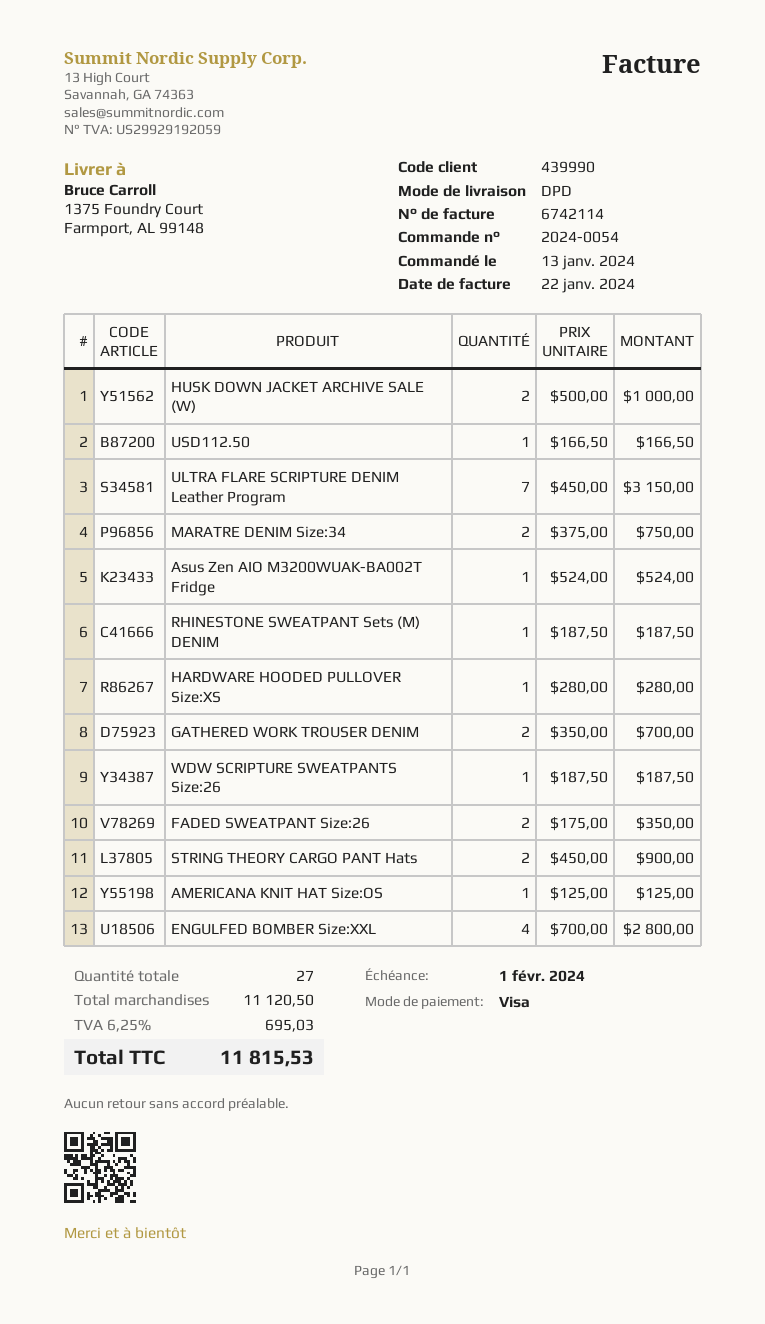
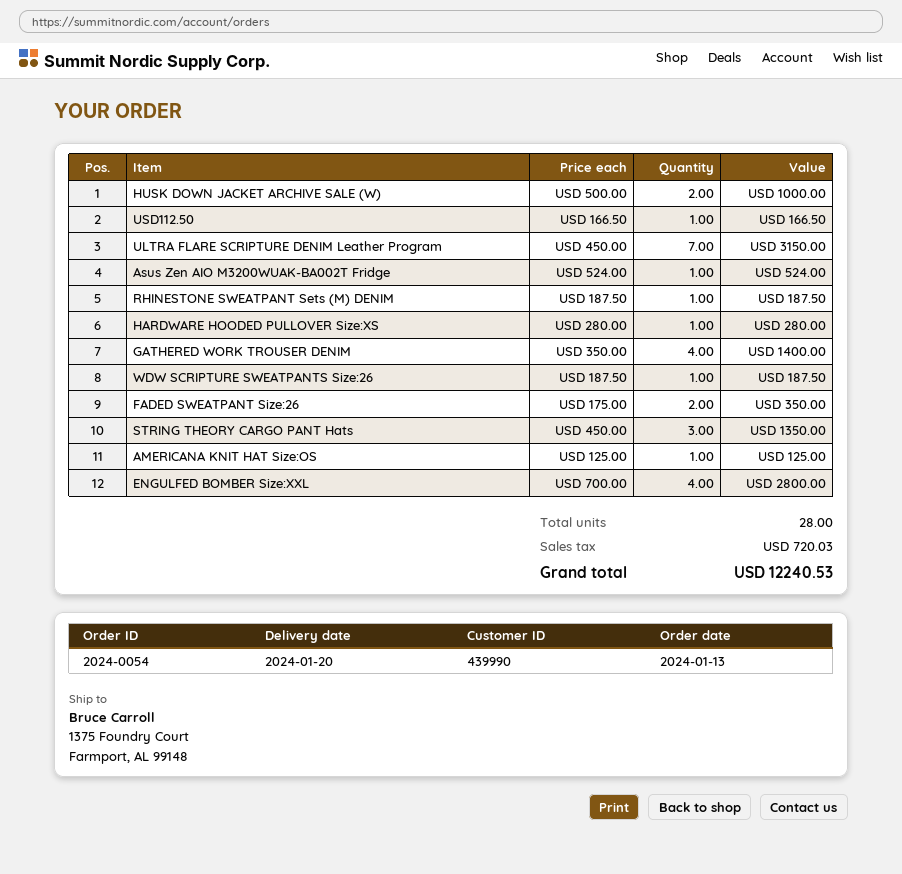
MARATRE DENIM Size:34: 2 x 375.00 = 750.00 -> none
GATHERED WORK TROUSER DENIM: 2 x 350.00 = 700.00 -> 4 x 350.00 = 1400.00
STRING THEORY CARGO PANT Hats: 2 x 450.00 = 900.00 -> 3 x 450.00 = 1350.00
total quantity: 27 -> 28
tax: 695.03 -> 720.03
total: 11815.53 -> 12240.53

